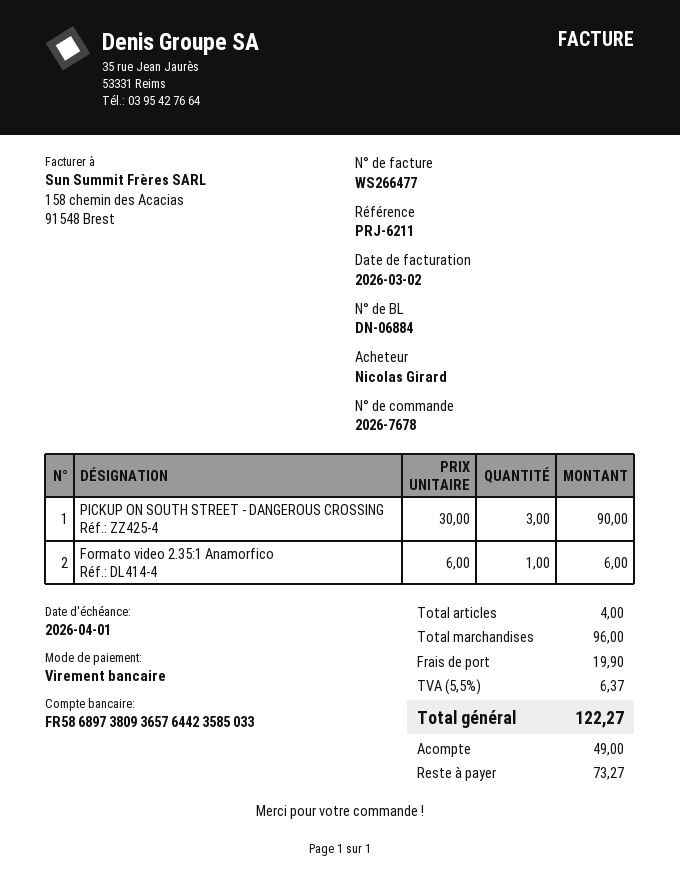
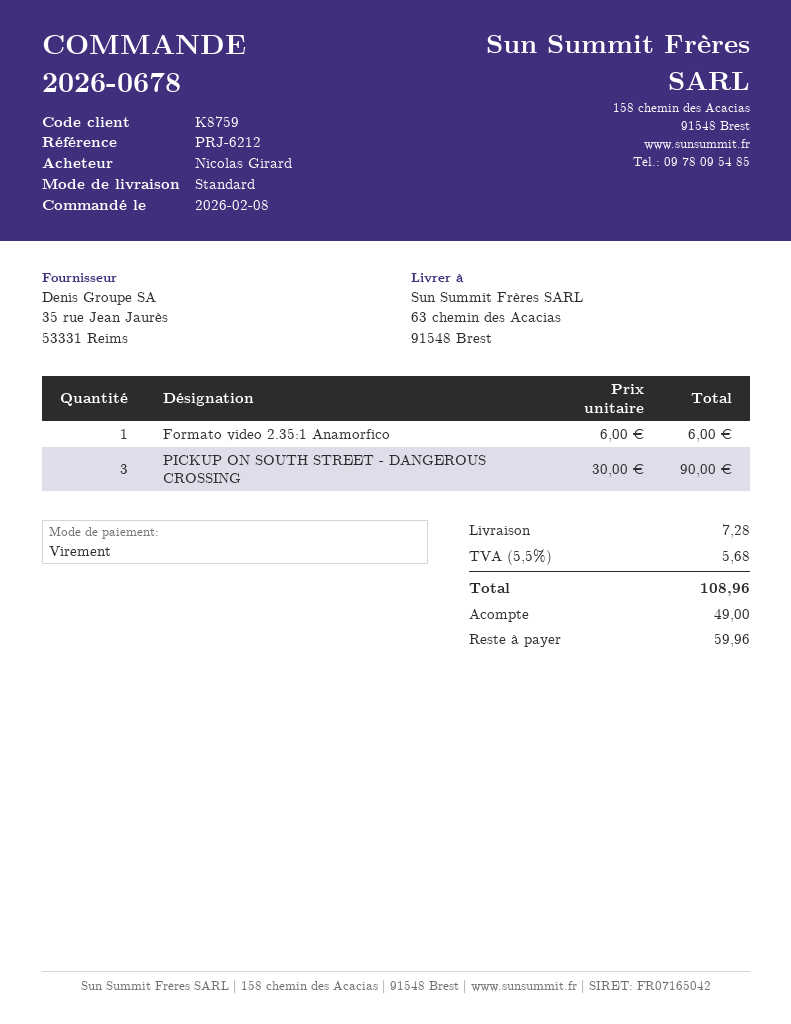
order number: 2026-7678 -> 2026-0678
reference: PRJ-6211 -> PRJ-6212
shipping: 19.90 -> 7.28
tax: 5.5% = 6.37 -> 5.5% = 5.68
total: 122.27 -> 108.96
balance: 73.27 -> 59.96

